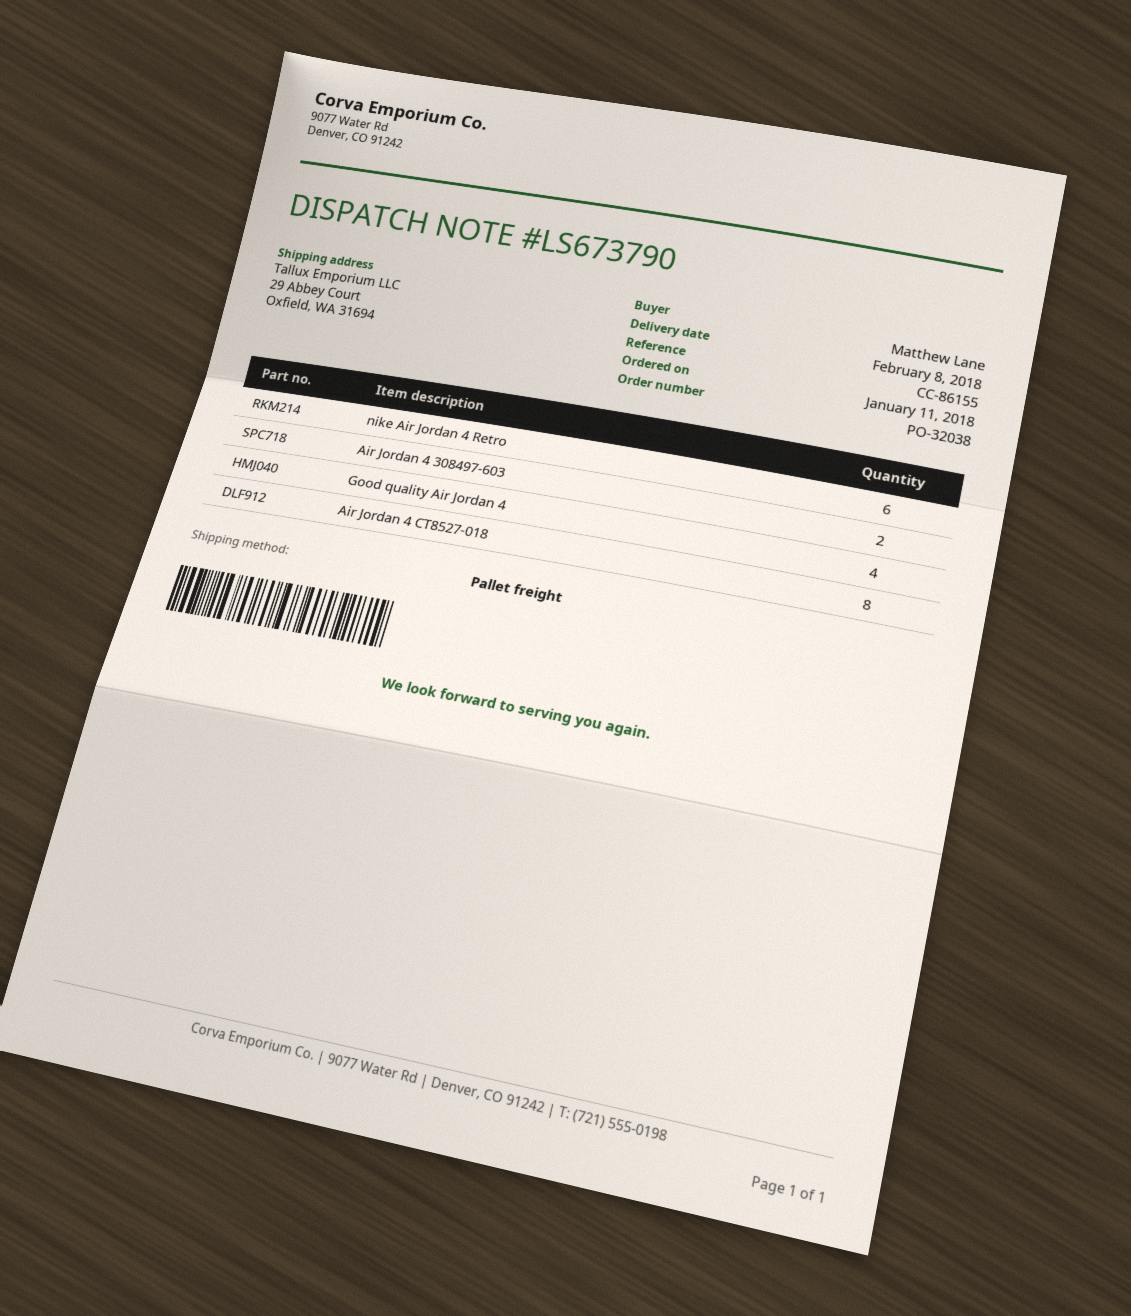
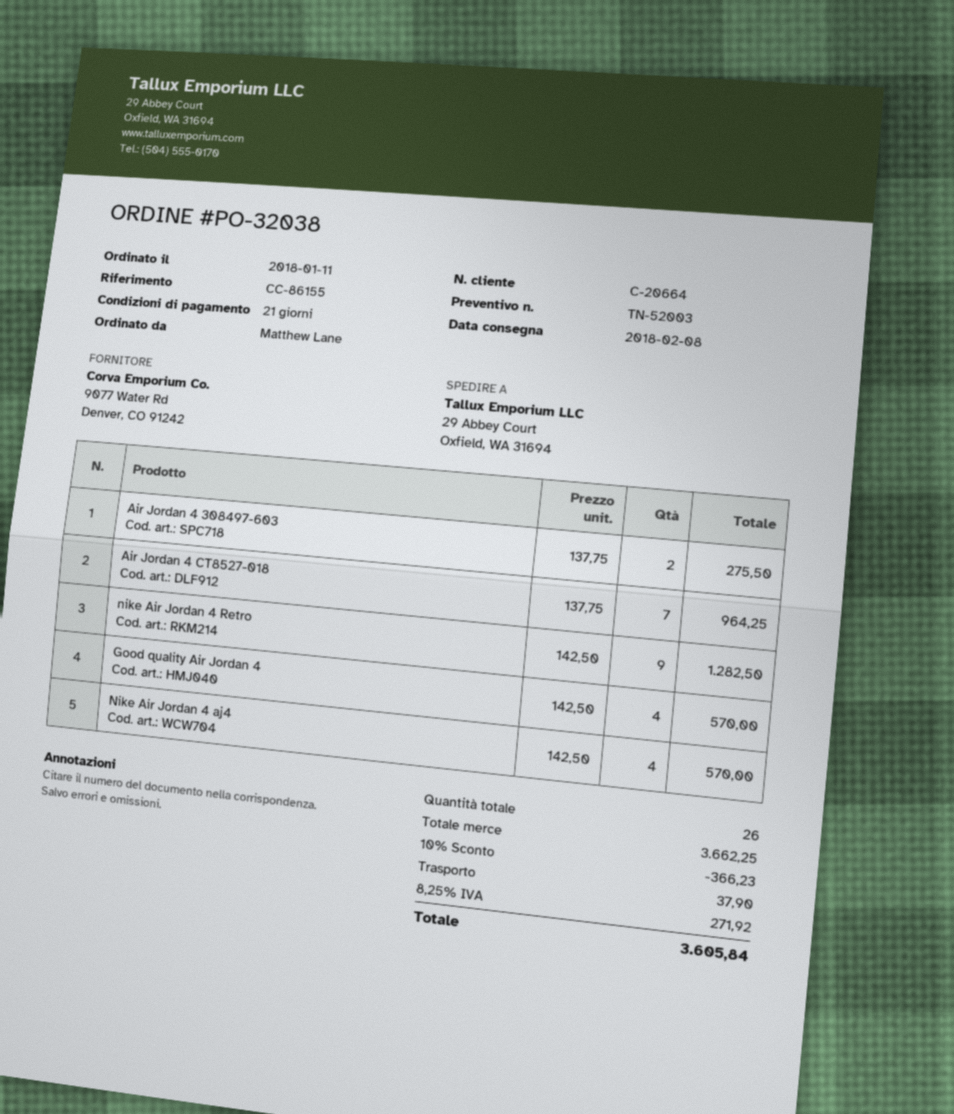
nike Air Jordan 4 Retro: 6 -> 9
Air Jordan 4 CT8527-018: 8 -> 7
Nike Air Jordan 4 aj4: none -> 4

